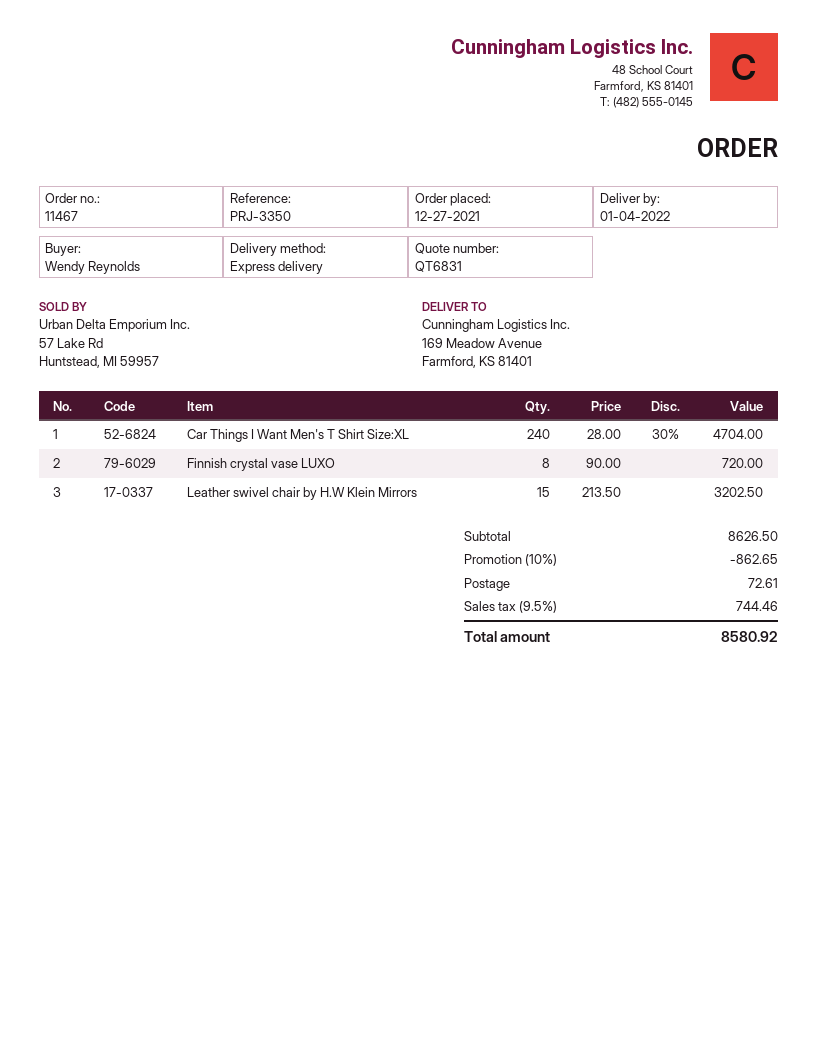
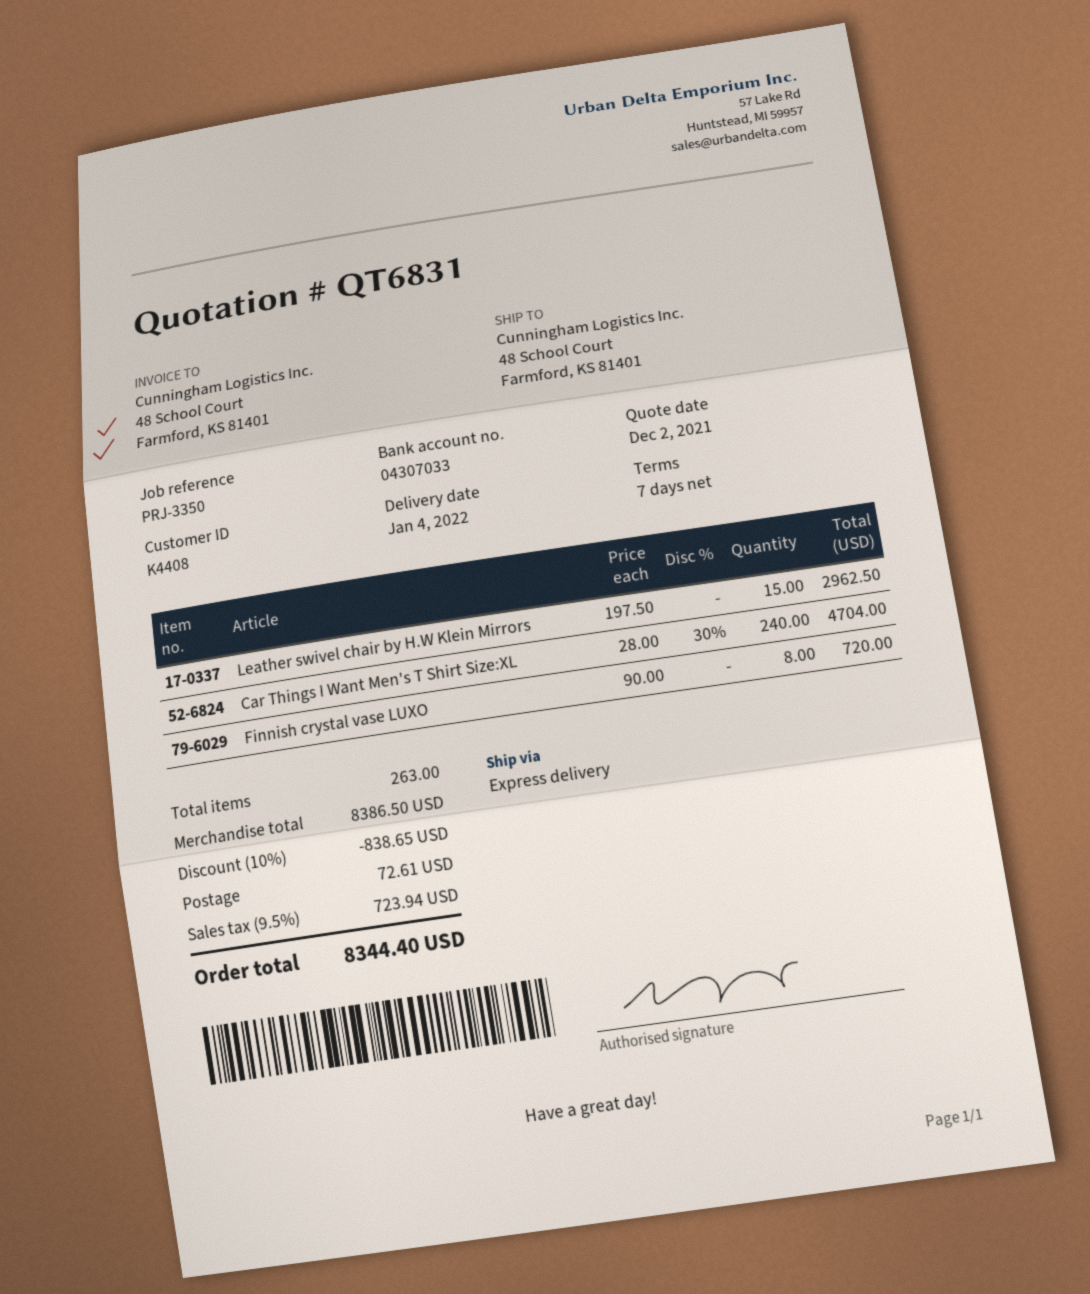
ship to: 169 Meadow Avenue, Farmford, KS 81401 -> 48 School Court, Farmford, KS 81401
Leather swivel chair by H.W Klein Mirrors: 15 x 213.50 = 3202.50 -> 15 x 197.50 = 2962.50
subtotal: 8626.50 -> 8386.50
discount: 10% = 862.65 -> 10% = 838.65
tax: 9.5% = 744.46 -> 9.5% = 723.94
total: 8580.92 -> 8344.40

